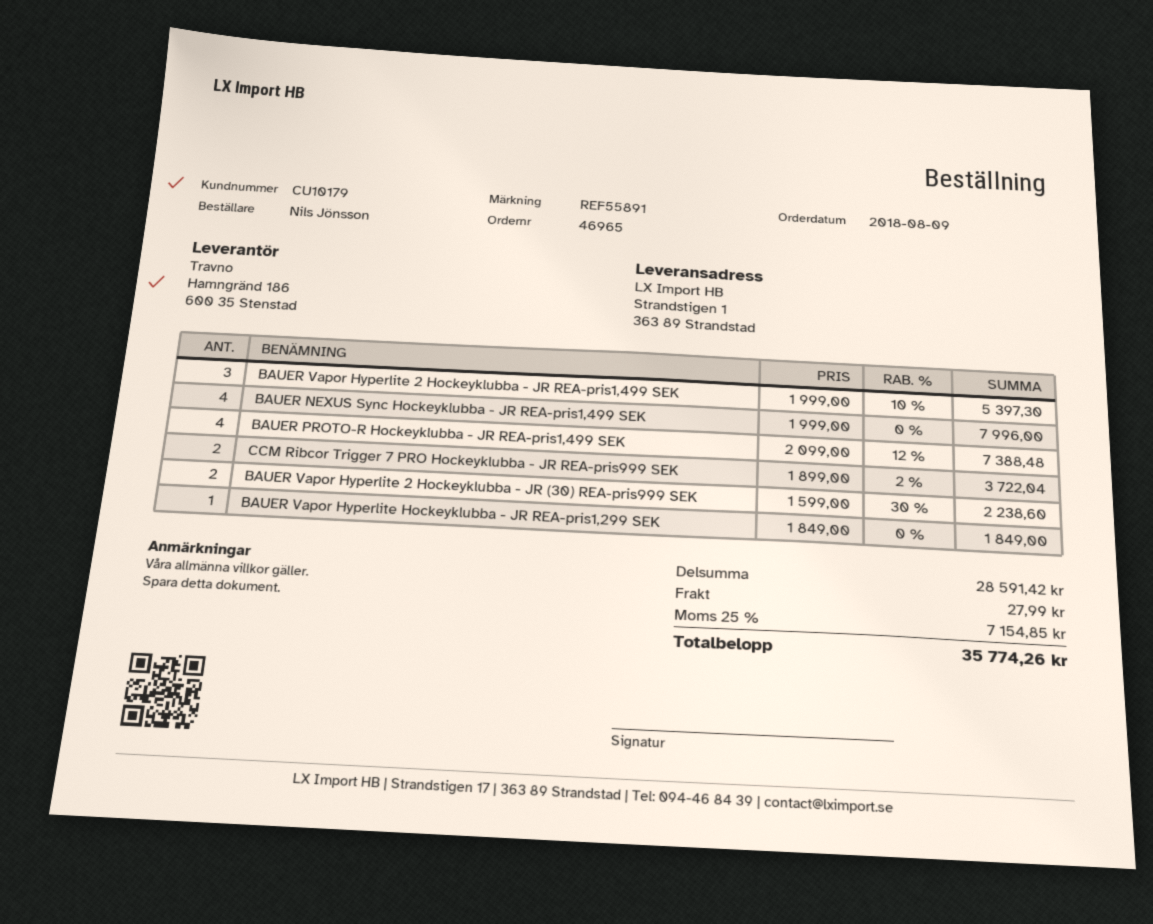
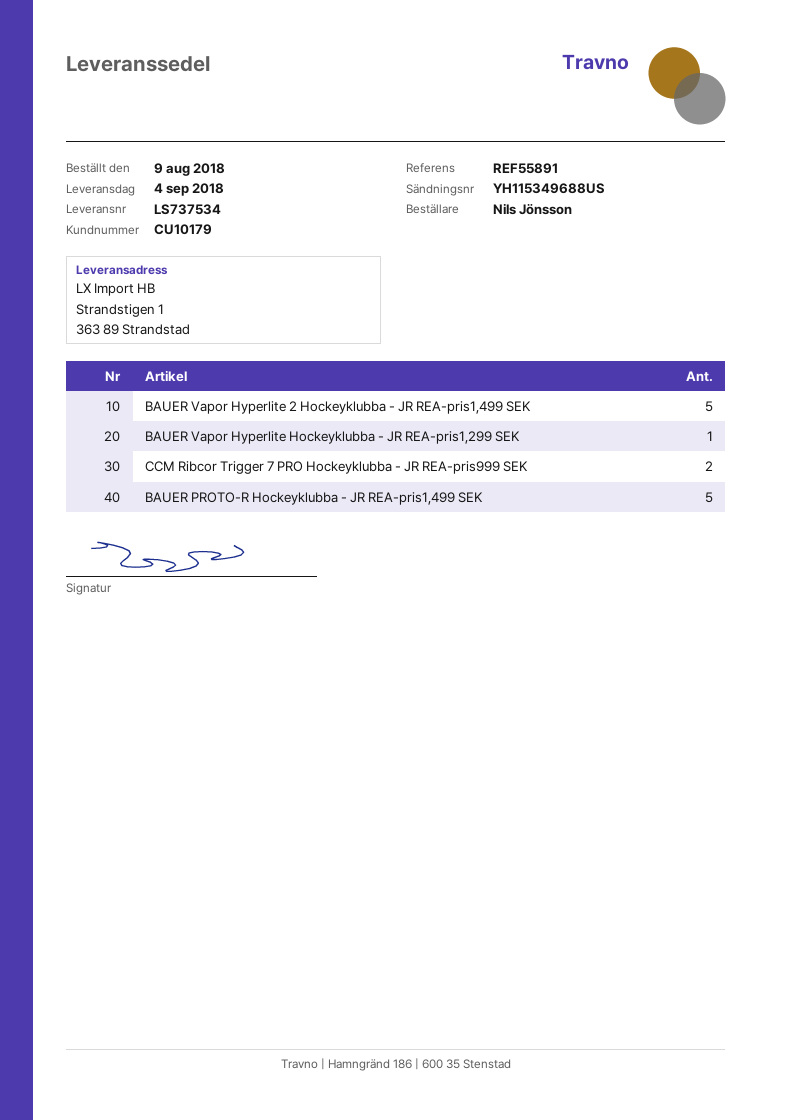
BAUER Vapor Hyperlite 2 Hockeyklubba - JR REA-pris1,499 SEK: 3 -> 5
BAUER NEXUS Sync Hockeyklubba - JR REA-pris1,499 SEK: 4 -> none
BAUER PROTO-R Hockeyklubba - JR REA-pris1,499 SEK: 4 -> 5
BAUER Vapor Hyperlite 2 Hockeyklubba - JR (30) REA-pris999 SEK: 2 -> none

